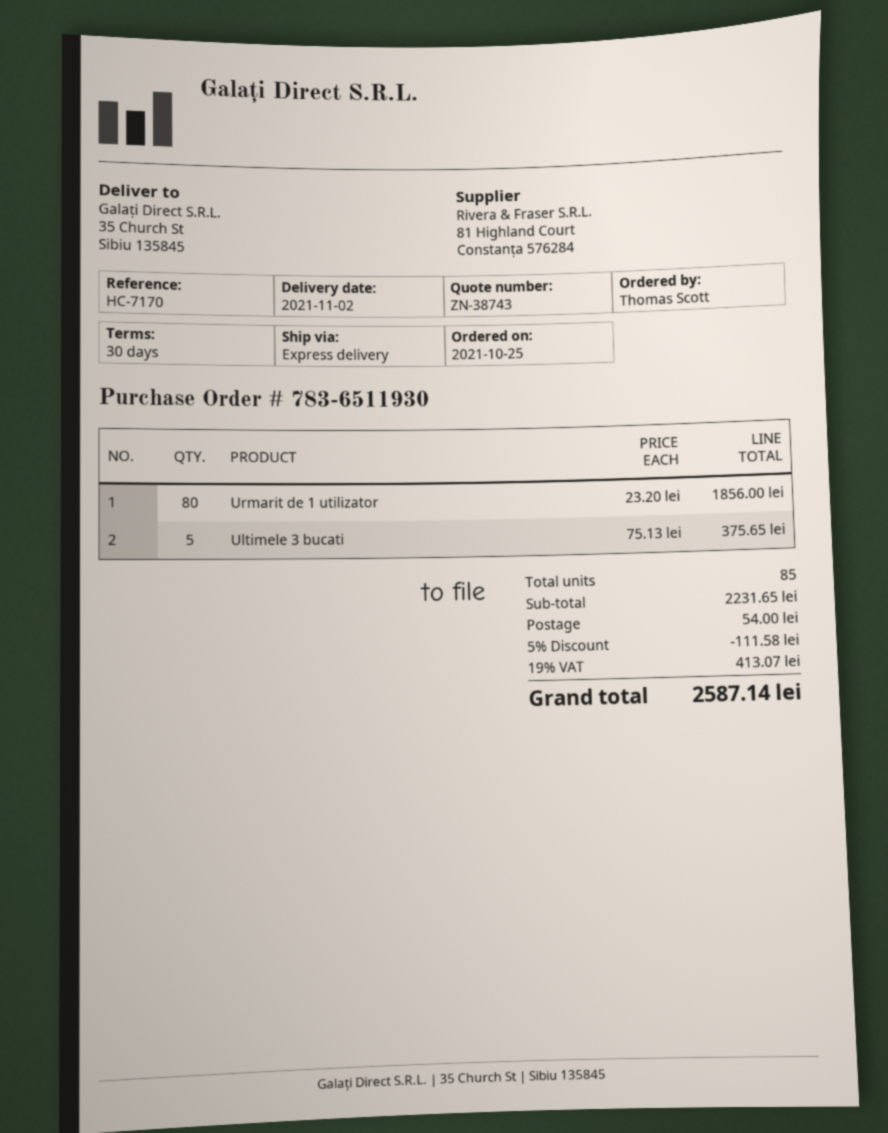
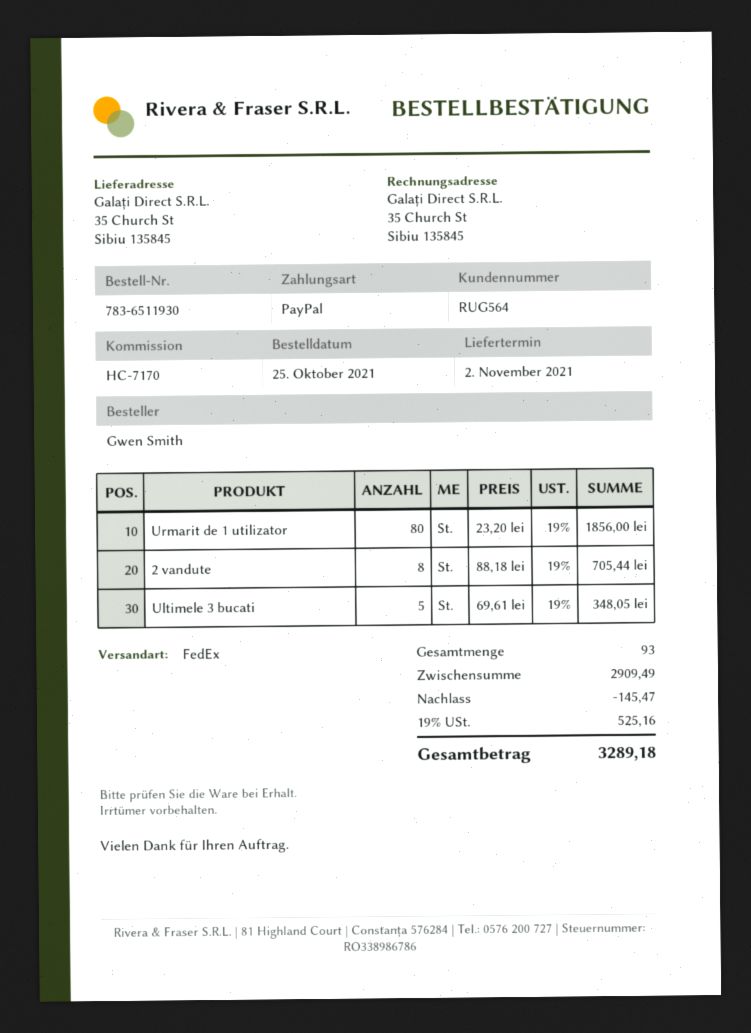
ordered by: Thomas Scott -> Gwen Smith
shipping method: express -> FedEx
Ultimele 3 bucati: 5 x 75.13 = 375.65 -> 5 x 69.61 = 348.05
2 vandute: none -> 8 x 88.18 = 705.44
total quantity: 85 -> 93
subtotal: 2231.65 -> 2909.49
discount: 111.58 -> 145.47
shipping: 54.00 -> none
tax: 19% = 413.07 -> 19% = 525.16
total: 2587.14 -> 3289.18

